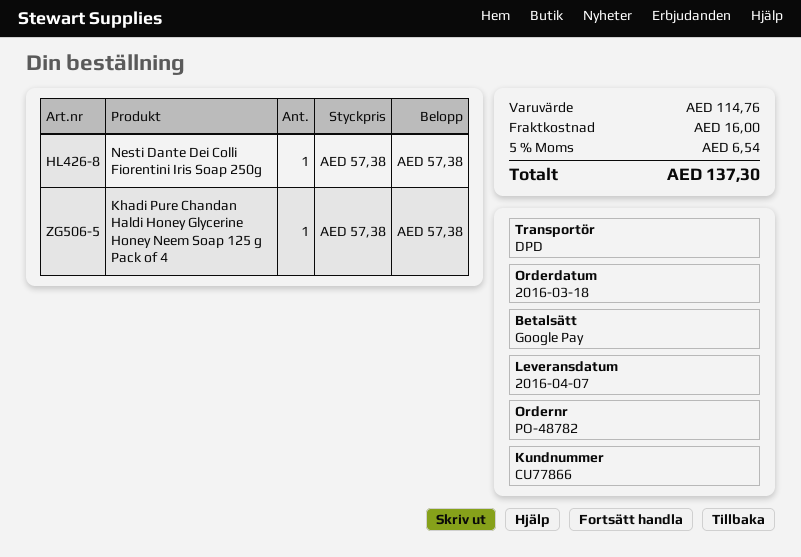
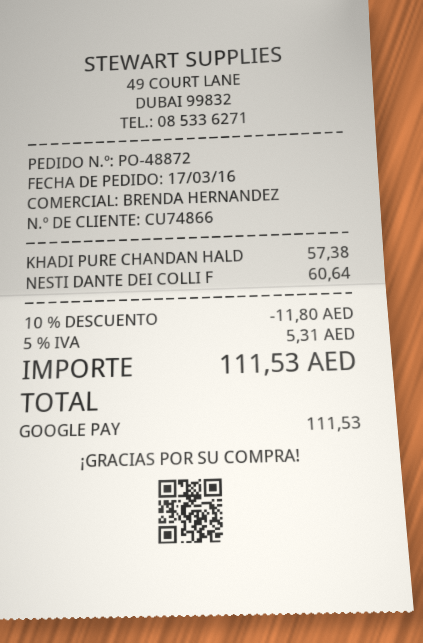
order number: PO-48782 -> PO-48872
order date: 2016-03-18 -> 2016-03-17
customer number: CU77866 -> CU74866
Nesti Dante Dei Colli Fiorentini Iris Soap 250g: 1 x 57.38 = 57.38 -> 1 x 60.64 = 60.64
discount: none -> 10% = 11.80
shipping: 16.00 -> none
tax: 5% = 6.54 -> 5% = 5.31
total: 137.30 -> 111.53

